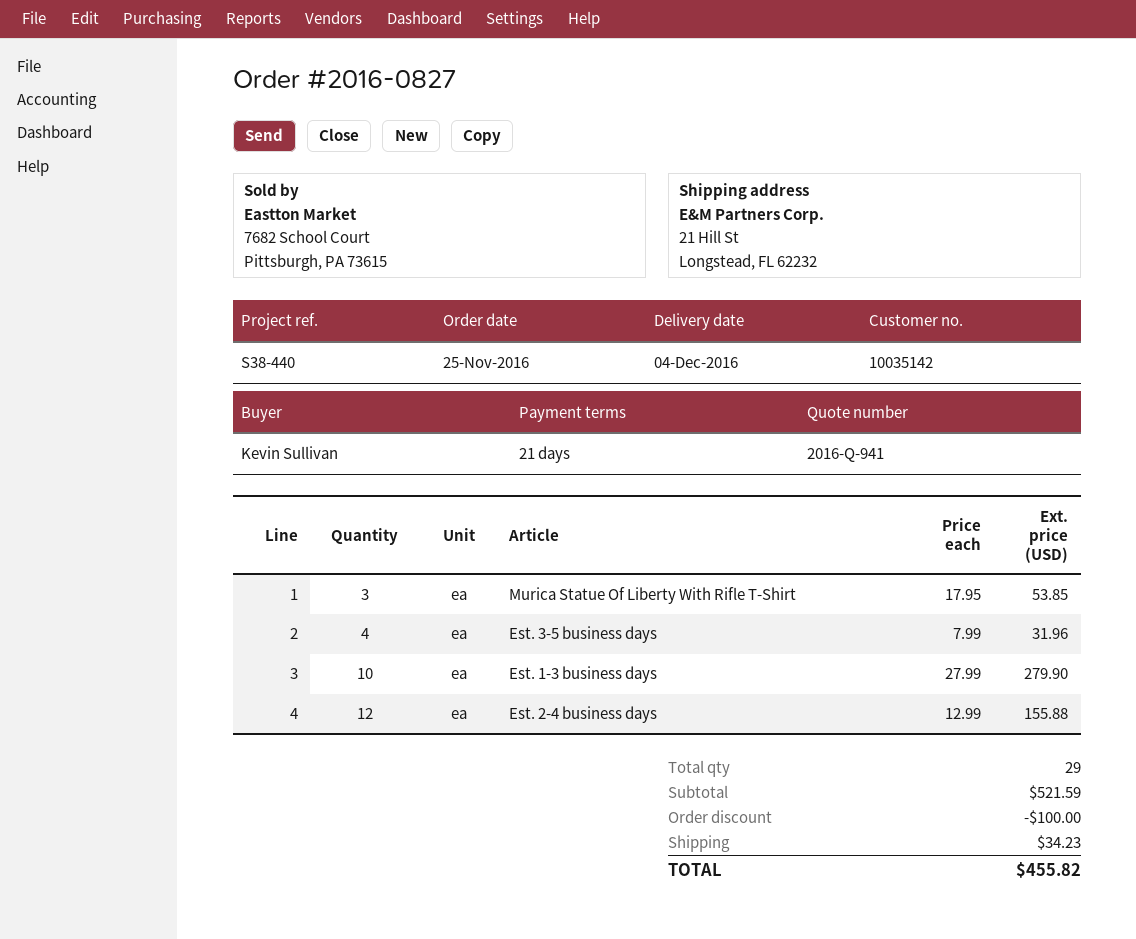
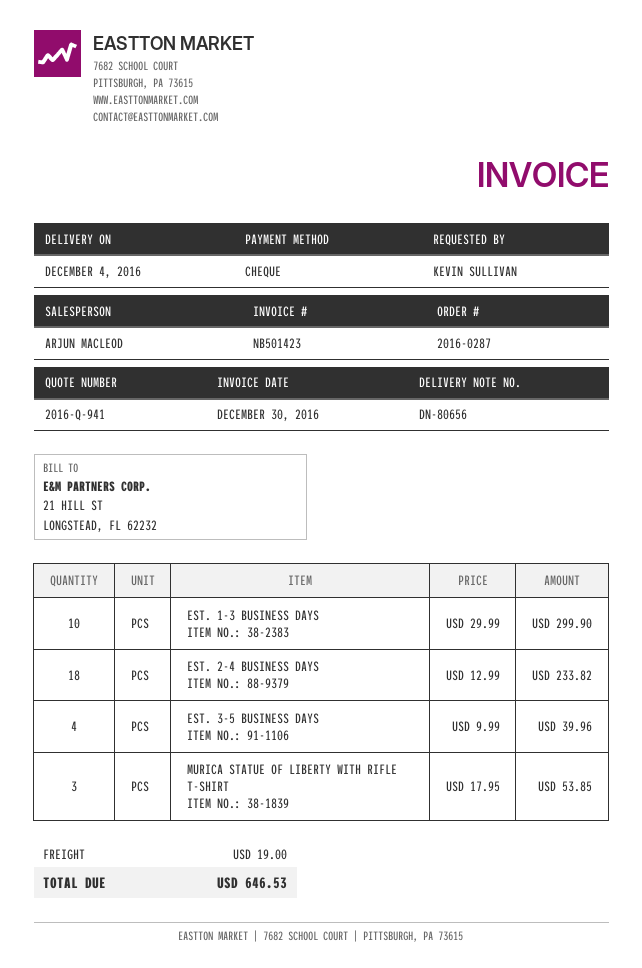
order number: 2016-0827 -> 2016-0287
Est. 3-5 business days: 4 x 7.99 = 31.96 -> 4 x 9.99 = 39.96
Est. 1-3 business days: 10 x 27.99 = 279.90 -> 10 x 29.99 = 299.90
Est. 2-4 business days: 12 x 12.99 = 155.88 -> 18 x 12.99 = 233.82
discount: 100.00 -> none
shipping: 34.23 -> 19.00
total: 455.82 -> 646.53

